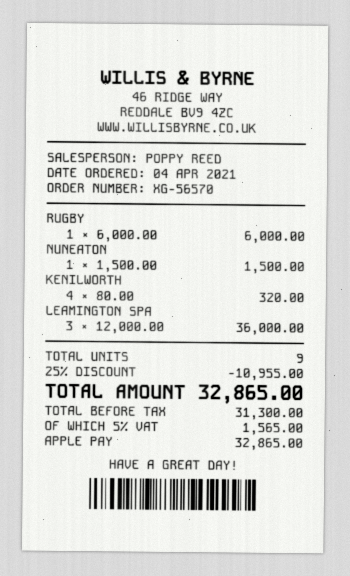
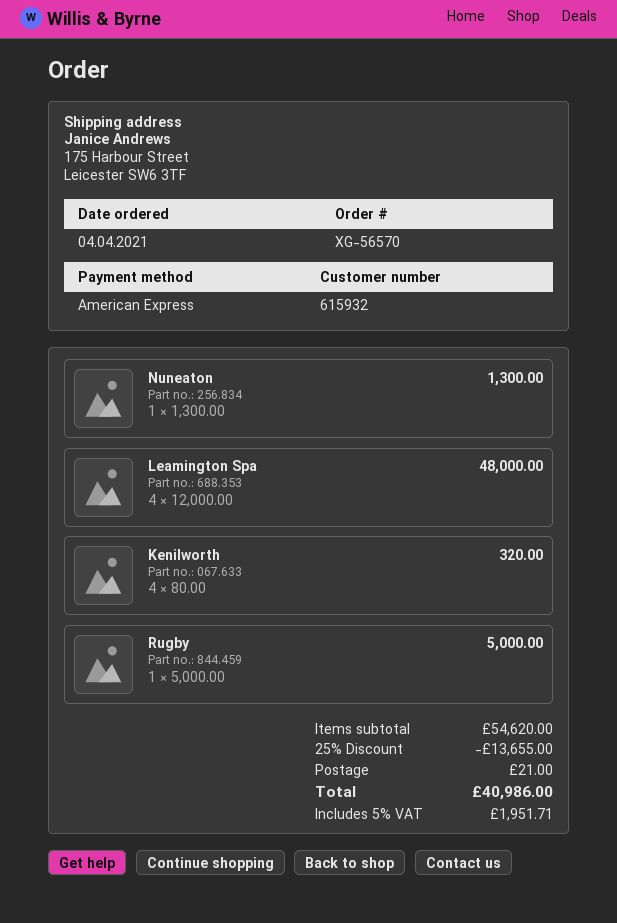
payment method: Apple Pay -> American Express
RUGBY: 1 x 6000.00 = 6000.00 -> 1 x 5000.00 = 5000.00
NUNEATON: 1 x 1500.00 = 1500.00 -> 1 x 1300.00 = 1300.00
LEAMINGTON SPA: 3 x 12000.00 = 36000.00 -> 4 x 12000.00 = 48000.00
discount: 25% = 10955.00 -> 25% = 13655.00
shipping: none -> 21.00
tax: 5% = 1565.00 -> 5% = 1951.71
total: 32865.00 -> 40986.00

